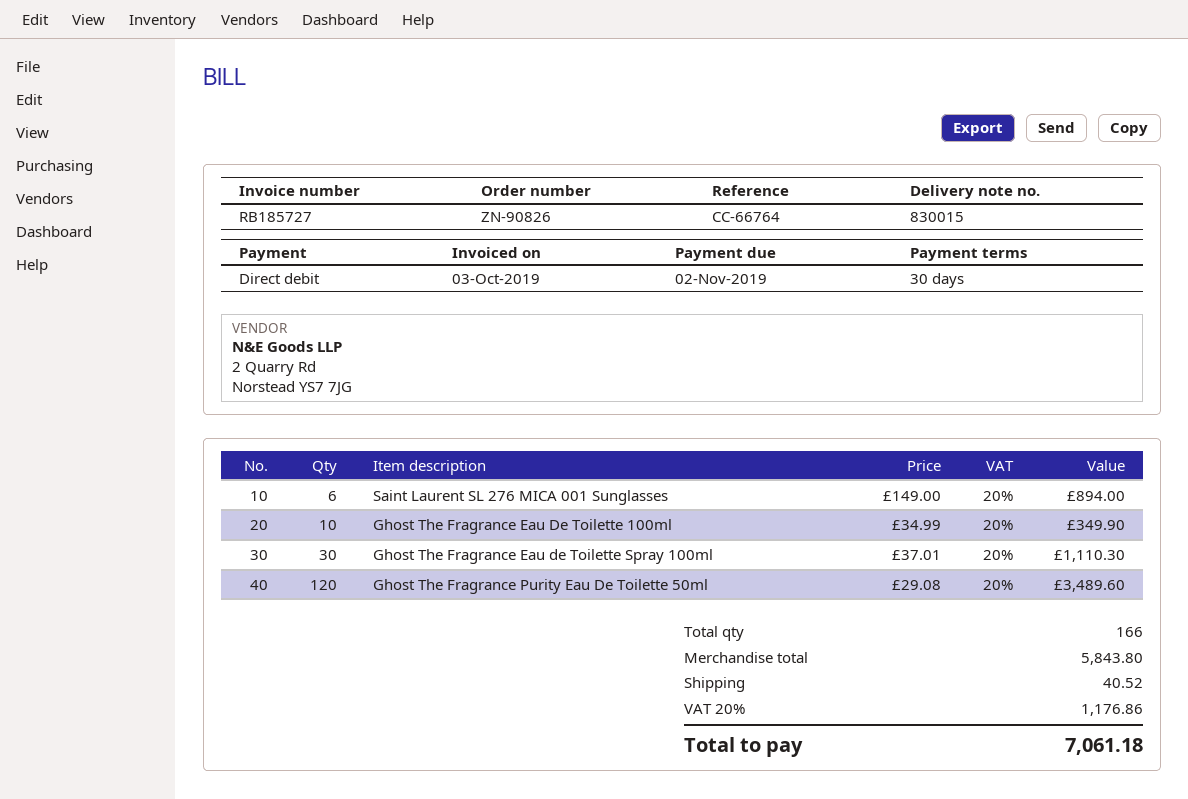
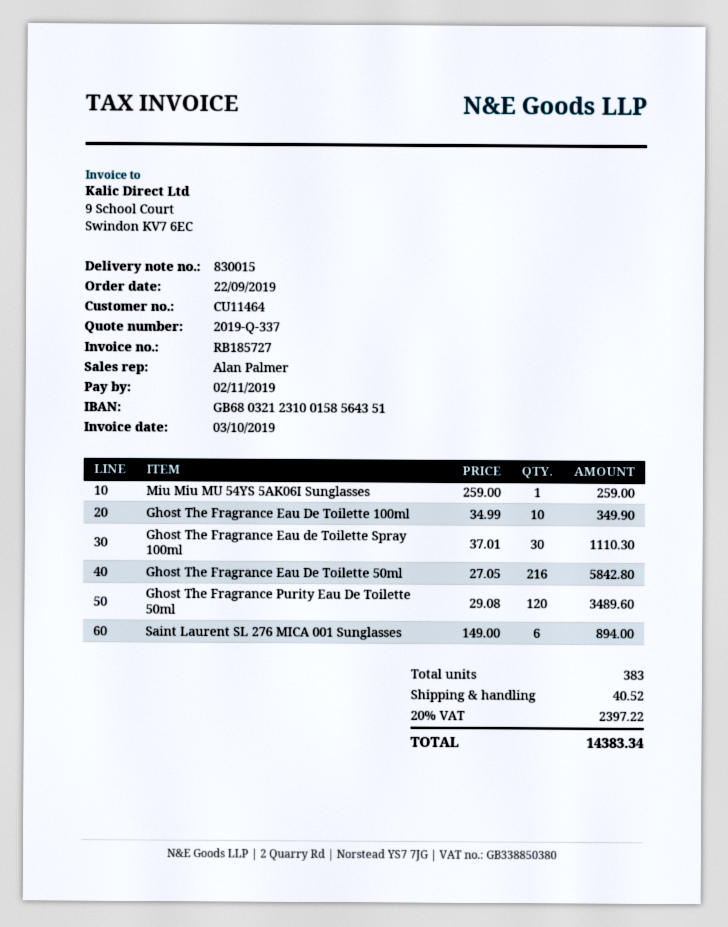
Miu Miu MU 54YS 5AK06I Sunglasses: none -> 1 x 259.00 = 259.00
Ghost The Fragrance Eau De Toilette 50ml: none -> 216 x 27.05 = 5842.80
total quantity: 166 -> 383
tax: 20% = 1176.86 -> 20% = 2397.22
total: 7061.18 -> 14383.34

